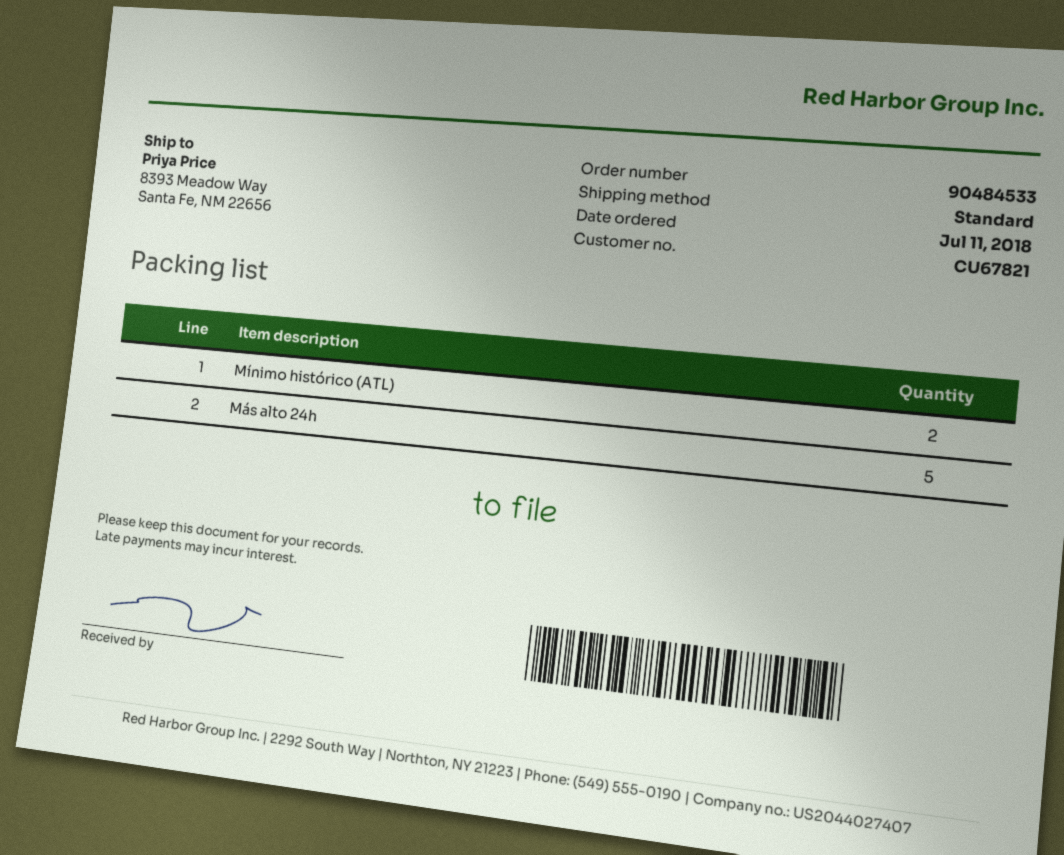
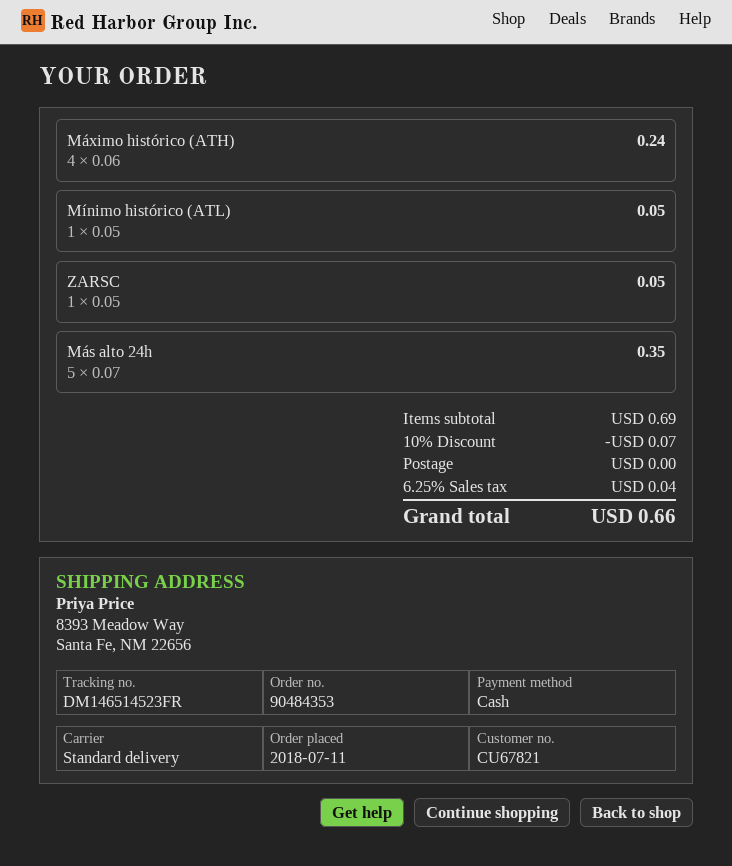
order number: 90484533 -> 90484353
Mínimo histórico (ATL): 2 -> 1
Máximo histórico (ATH): none -> 4
ZARSC: none -> 1

